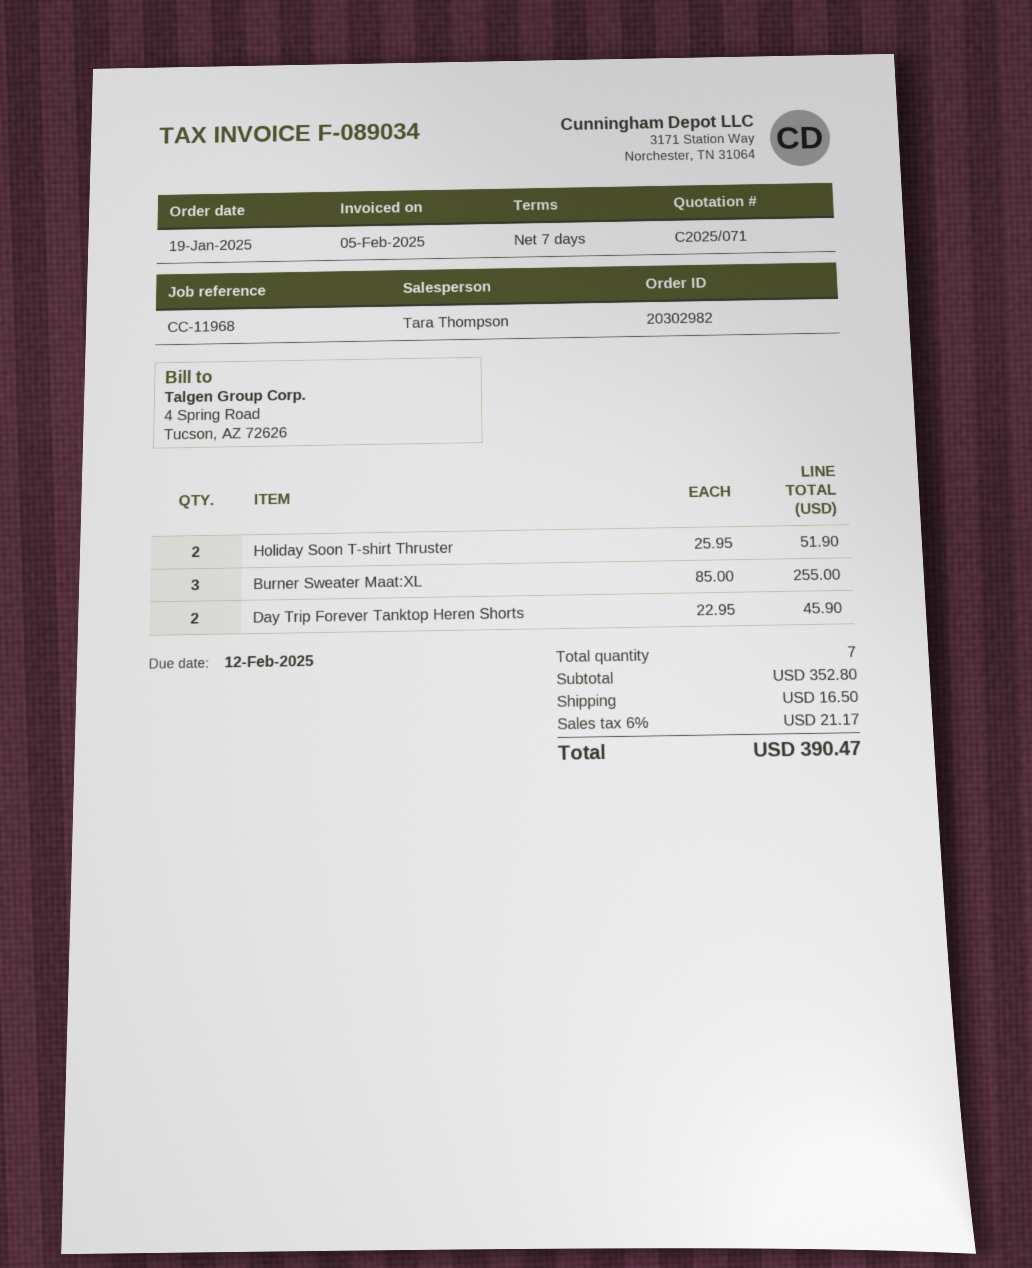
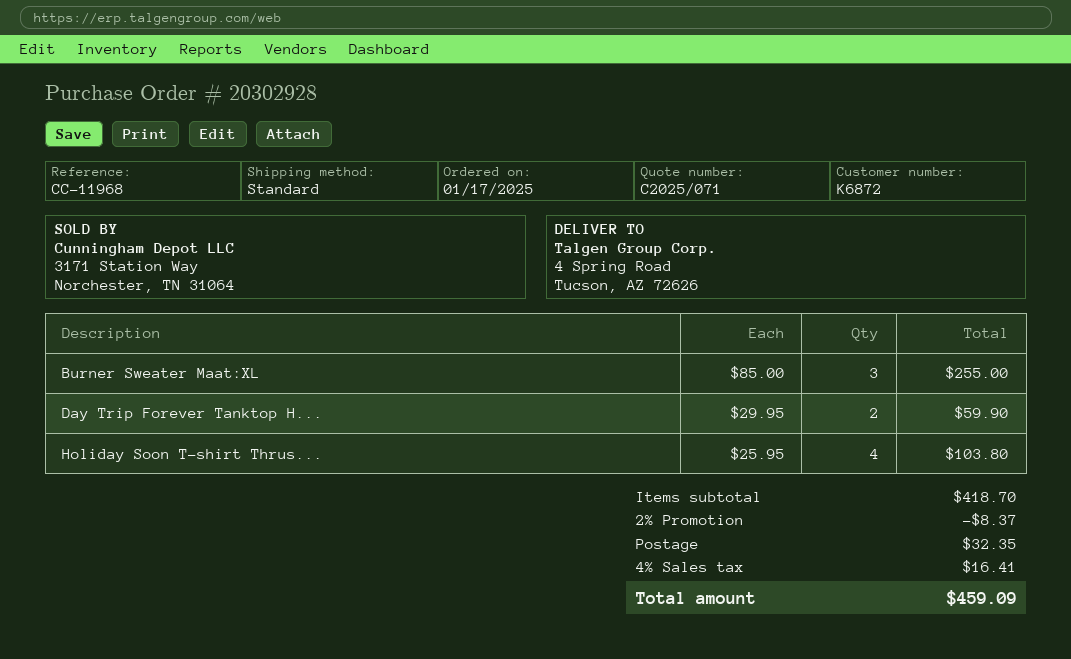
order number: 20302982 -> 20302928
order date: 2025-01-19 -> 2025-01-17
Holiday Soon T-shirt Thruster: 2 x 25.95 = 51.90 -> 4 x 25.95 = 103.80
Day Trip Forever Tanktop Heren Shorts: 2 x 22.95 = 45.90 -> 2 x 29.95 = 59.90
subtotal: 352.80 -> 418.70
discount: none -> 2% = 8.37
shipping: 16.50 -> 32.35
tax: 6% = 21.17 -> 4% = 16.41
total: 390.47 -> 459.09

